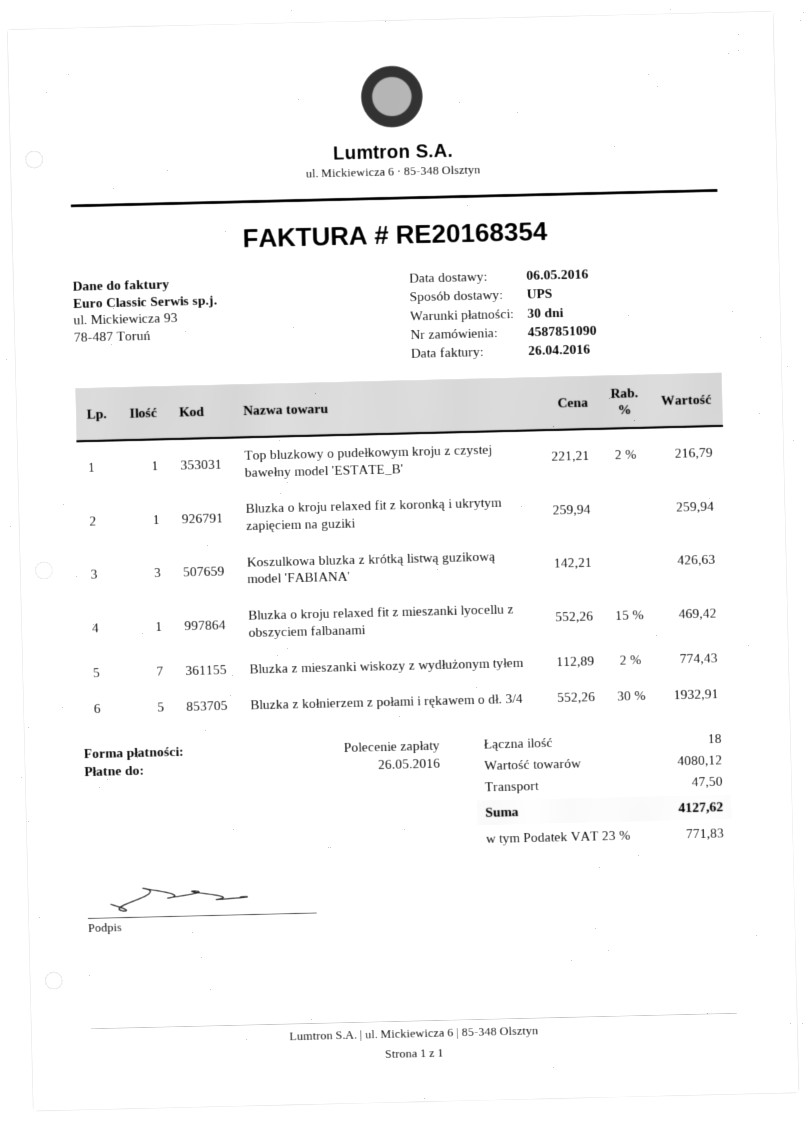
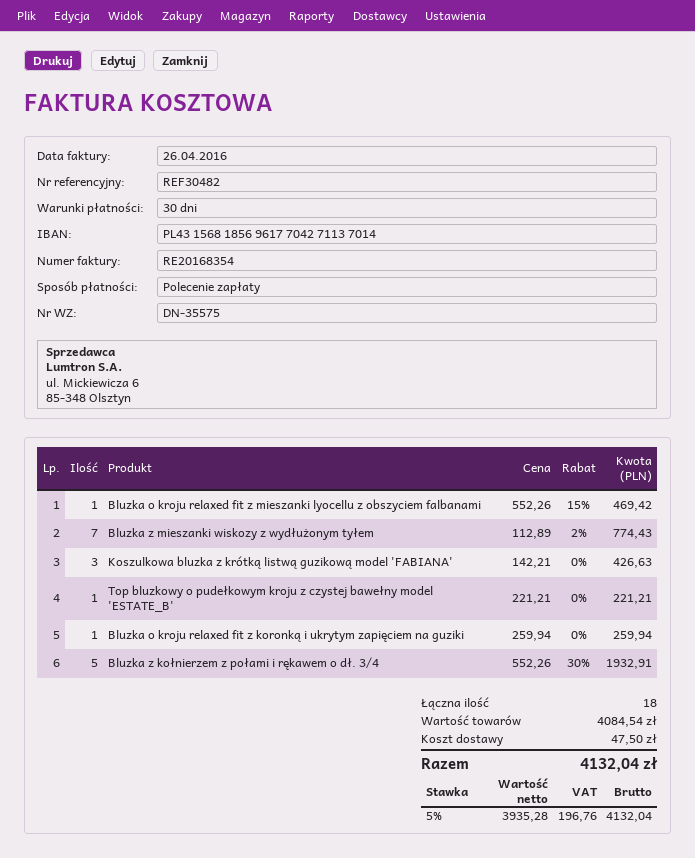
Top bluzkowy o pudełkowym kroju z czystej bawełny model 'ESTATE_B': 1 x 221.21 - 2% = 216.79 -> 1 x 221.21 = 221.21
subtotal: 4080.12 -> 4084.54
tax: 23% = 771.83 -> 5% = 196.76
total: 4127.62 -> 4132.04

